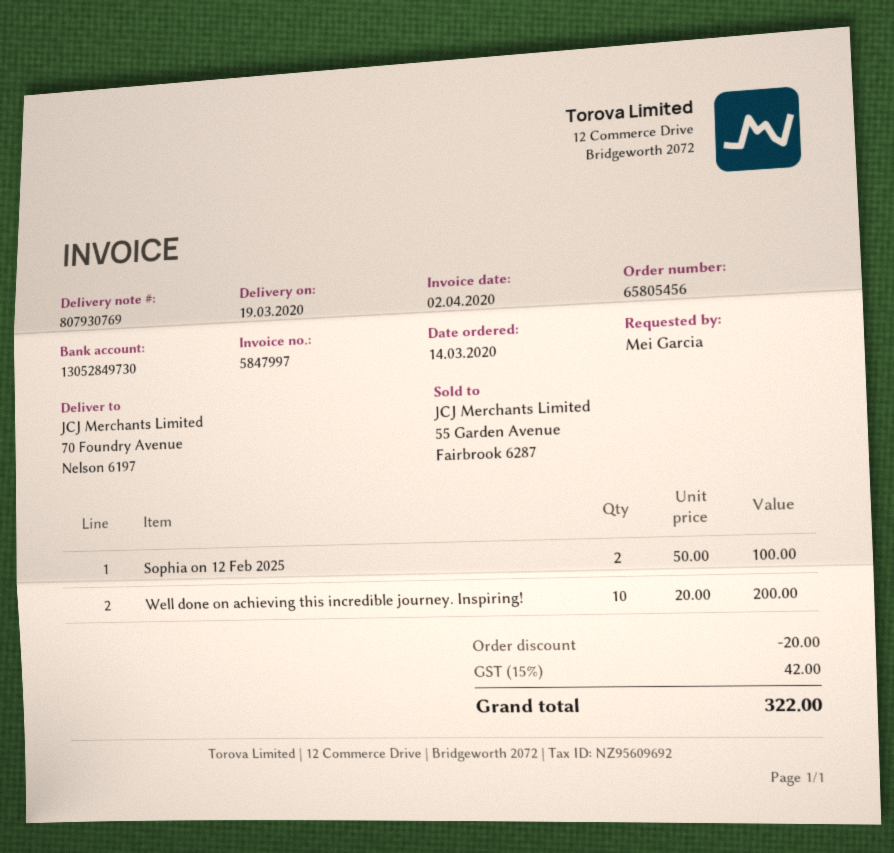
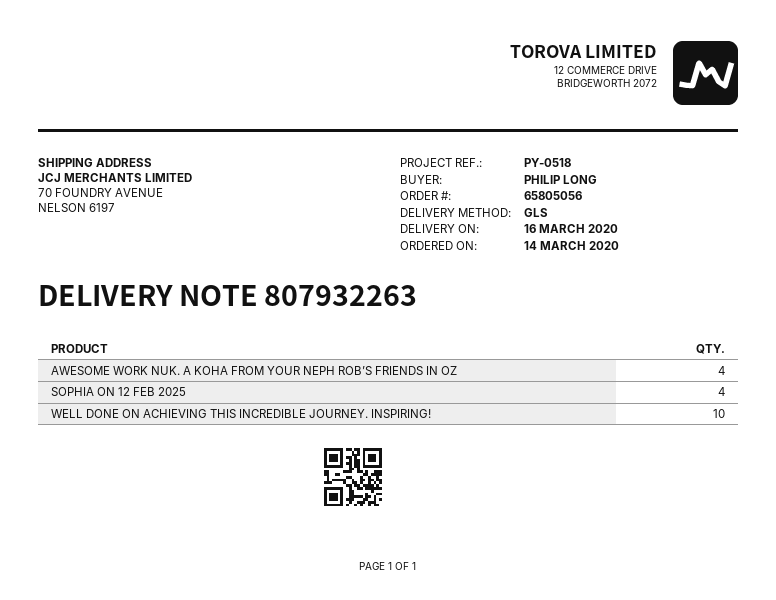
order number: 65805456 -> 65805056
delivery note number: 807930769 -> 807932263
delivery date: 2020-03-19 -> 2020-03-16
ordered by: Mei Garcia -> PHILIP LONG
Sophia on 12 Feb 2025: 2 -> 4
AWESOME WORK NUK. A KOHA FROM YOUR NEPH ROB’S FRIENDS IN OZ: none -> 4

